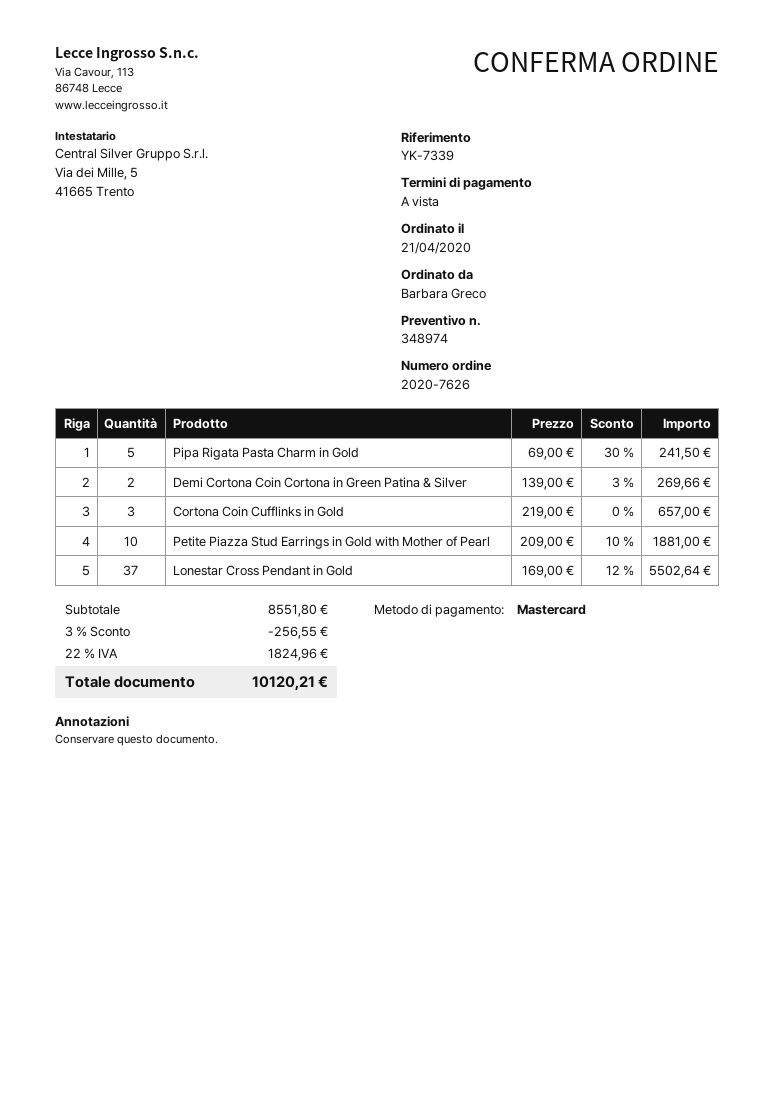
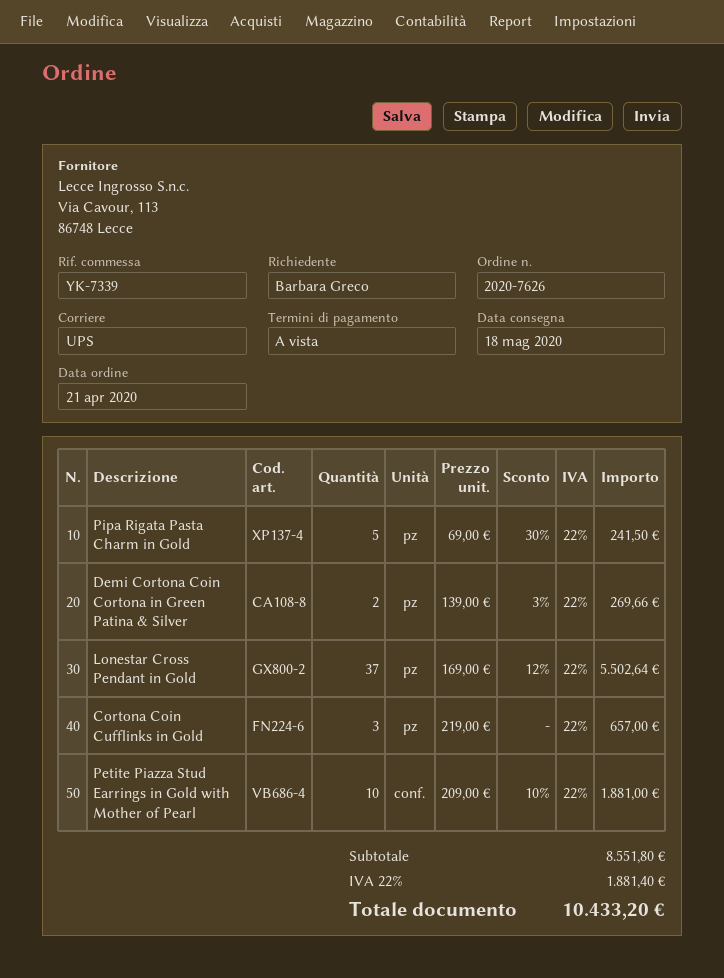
discount: 3% = 256.55 -> none
tax: 22% = 1824.96 -> 22% = 1881.40
total: 10120.21 -> 10433.20

